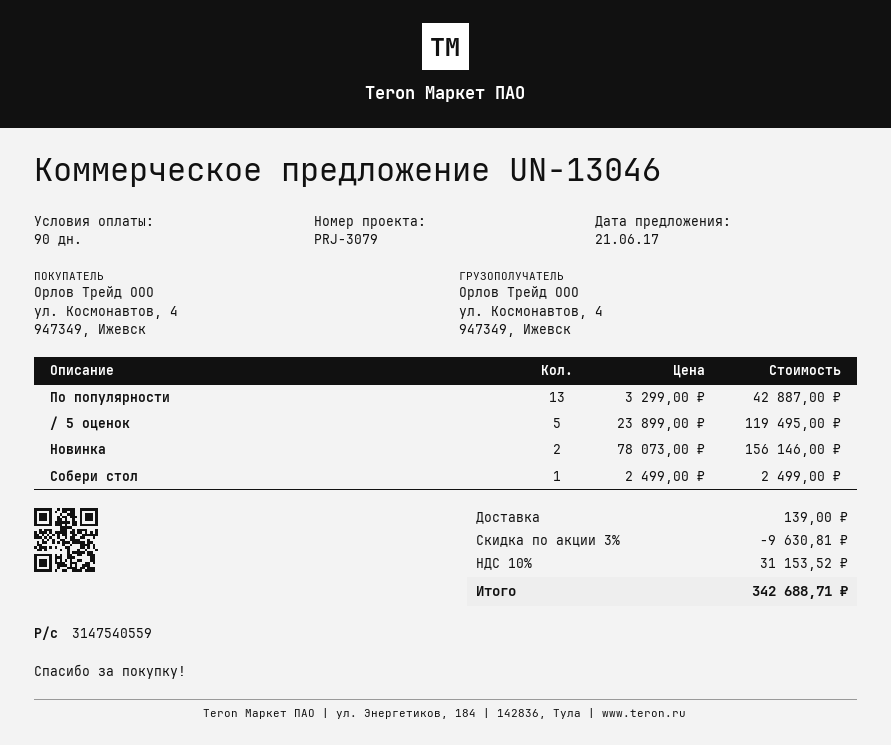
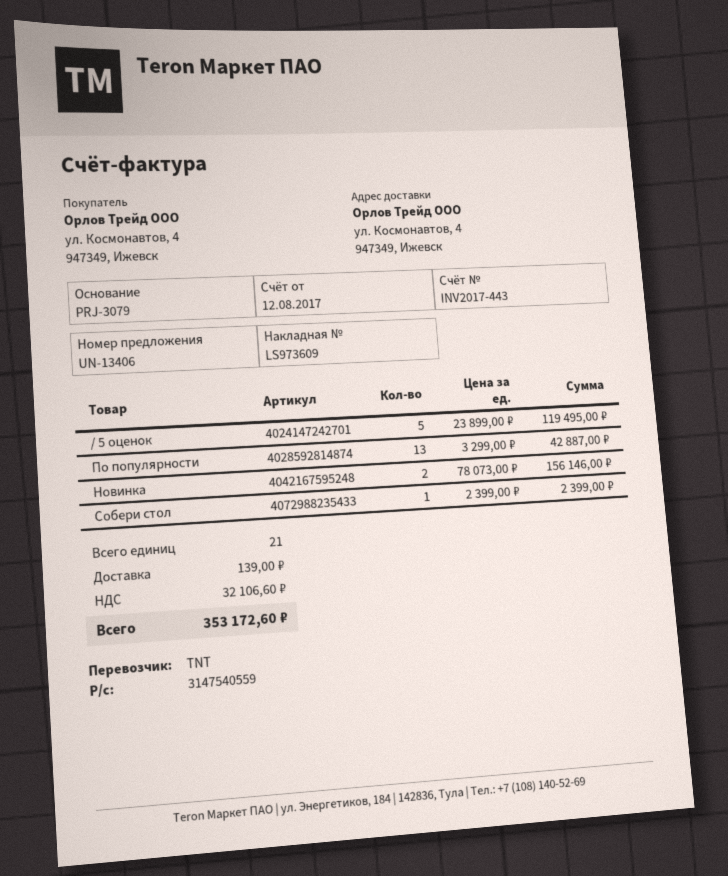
quote number: UN-13046 -> UN-13406
Собери стол: 1 x 2499.00 = 2499.00 -> 1 x 2399.00 = 2399.00
discount: 3% = 9630.81 -> none
tax: 31153.52 -> 32106.60
total: 342688.71 -> 353172.60

